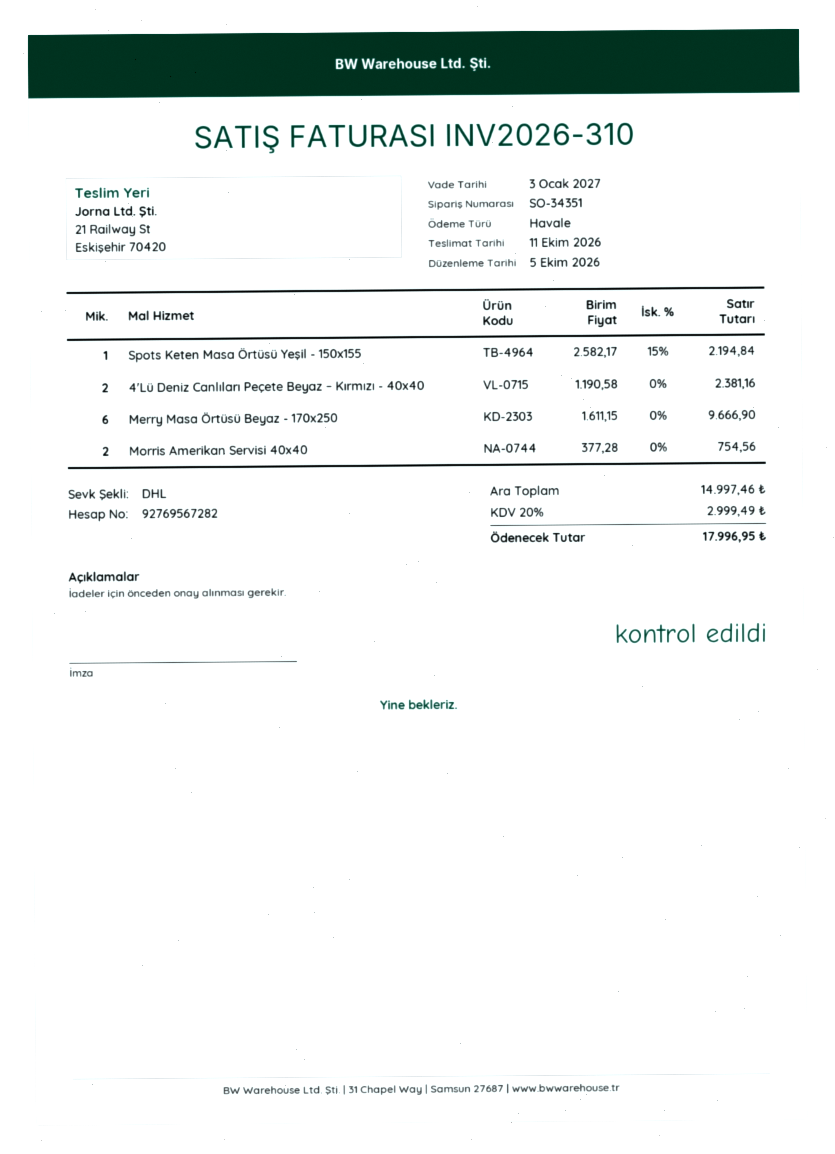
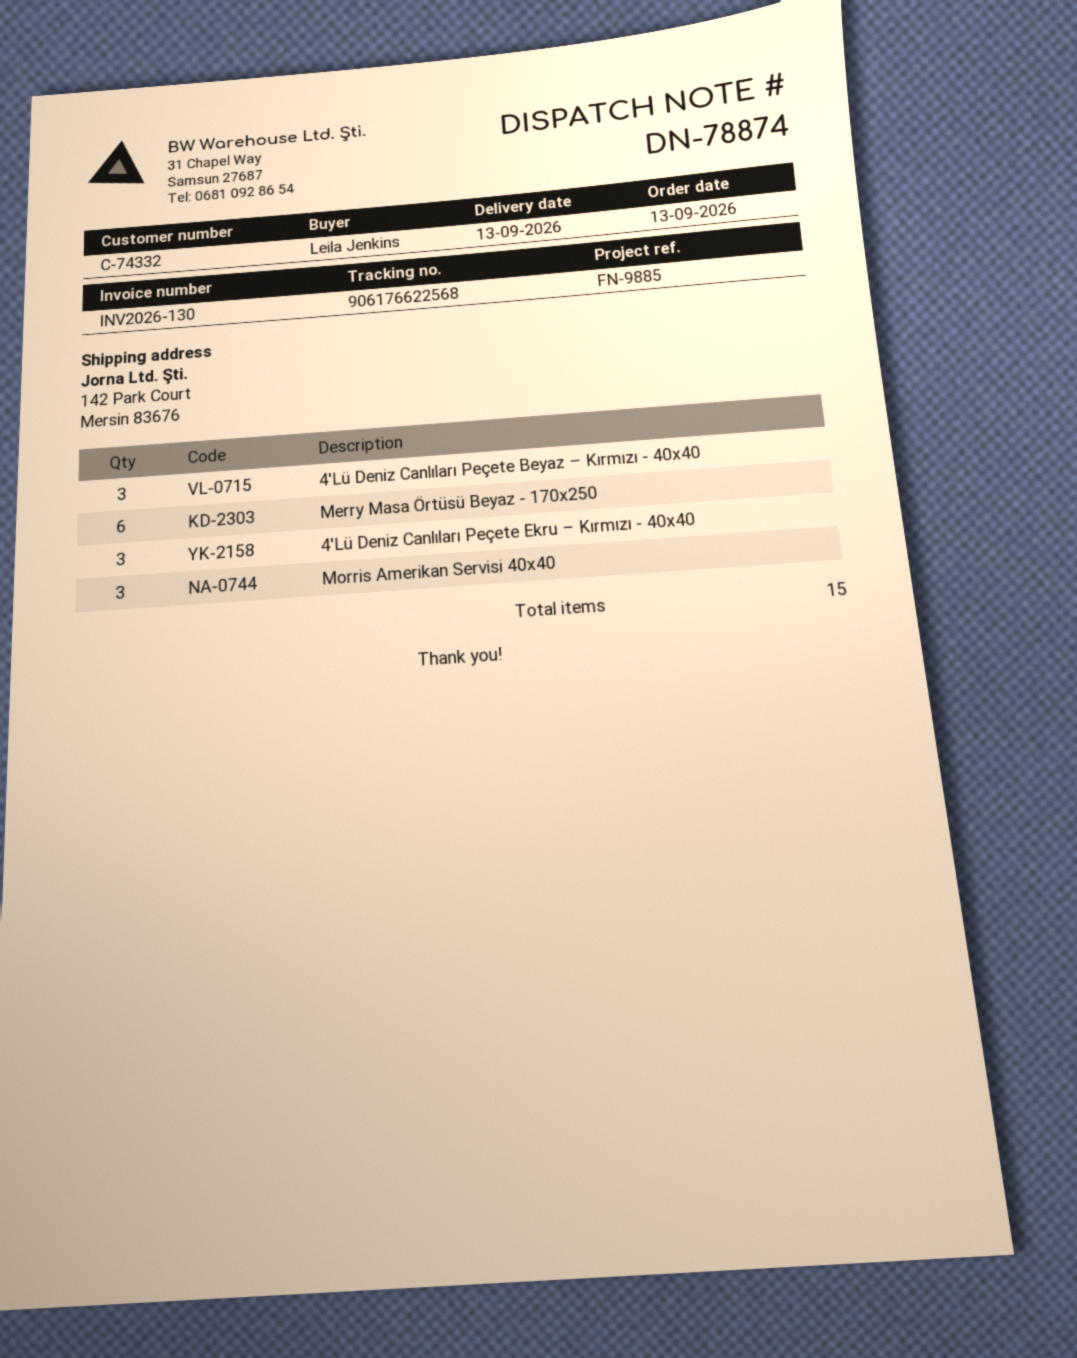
delivery date: 2026-10-11 -> 2026-09-13
invoice number: INV2026-310 -> INV2026-130
ship to: 21 Railway St, Eskişehir 70420 -> 142 Park Court, Mersin 83676
Spots Keten Masa Örtüsü Yeşil - 150x155: 1 -> none
4'Lü Deniz Canlıları Peçete Beyaz – Kırmızı - 40x40: 2 -> 3
Morris Amerikan Servisi 40x40: 2 -> 3
4'Lü Deniz Canlıları Peçete Ekru – Kırmızı - 40x40: none -> 3

